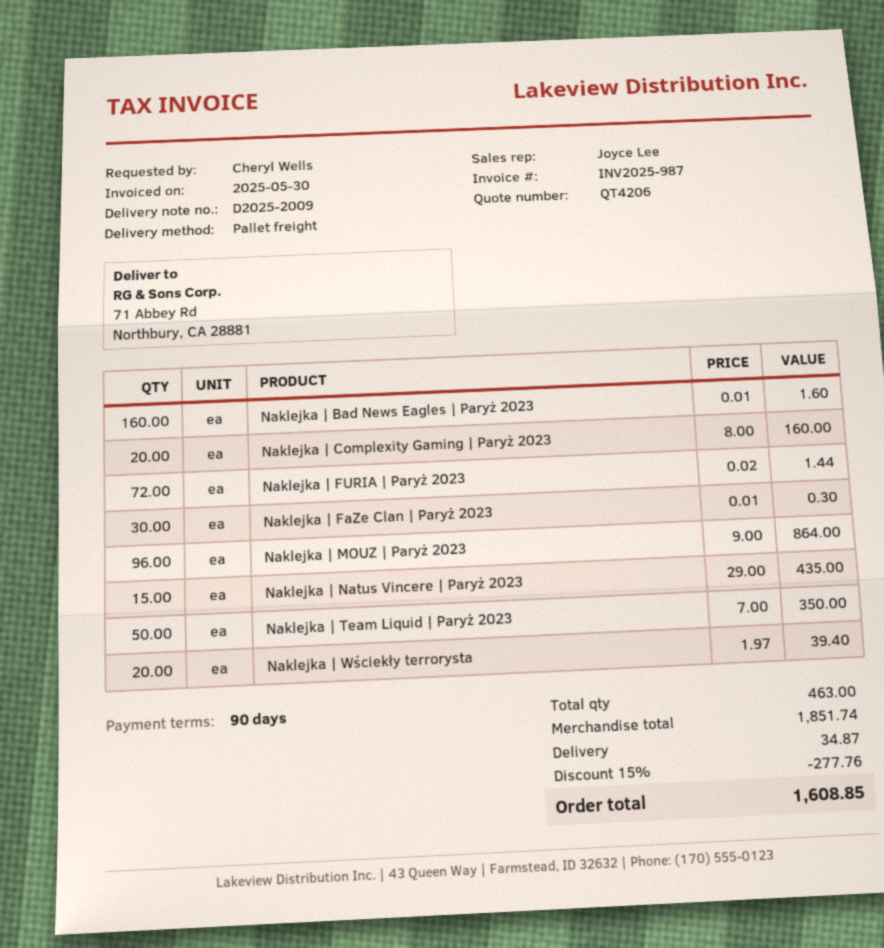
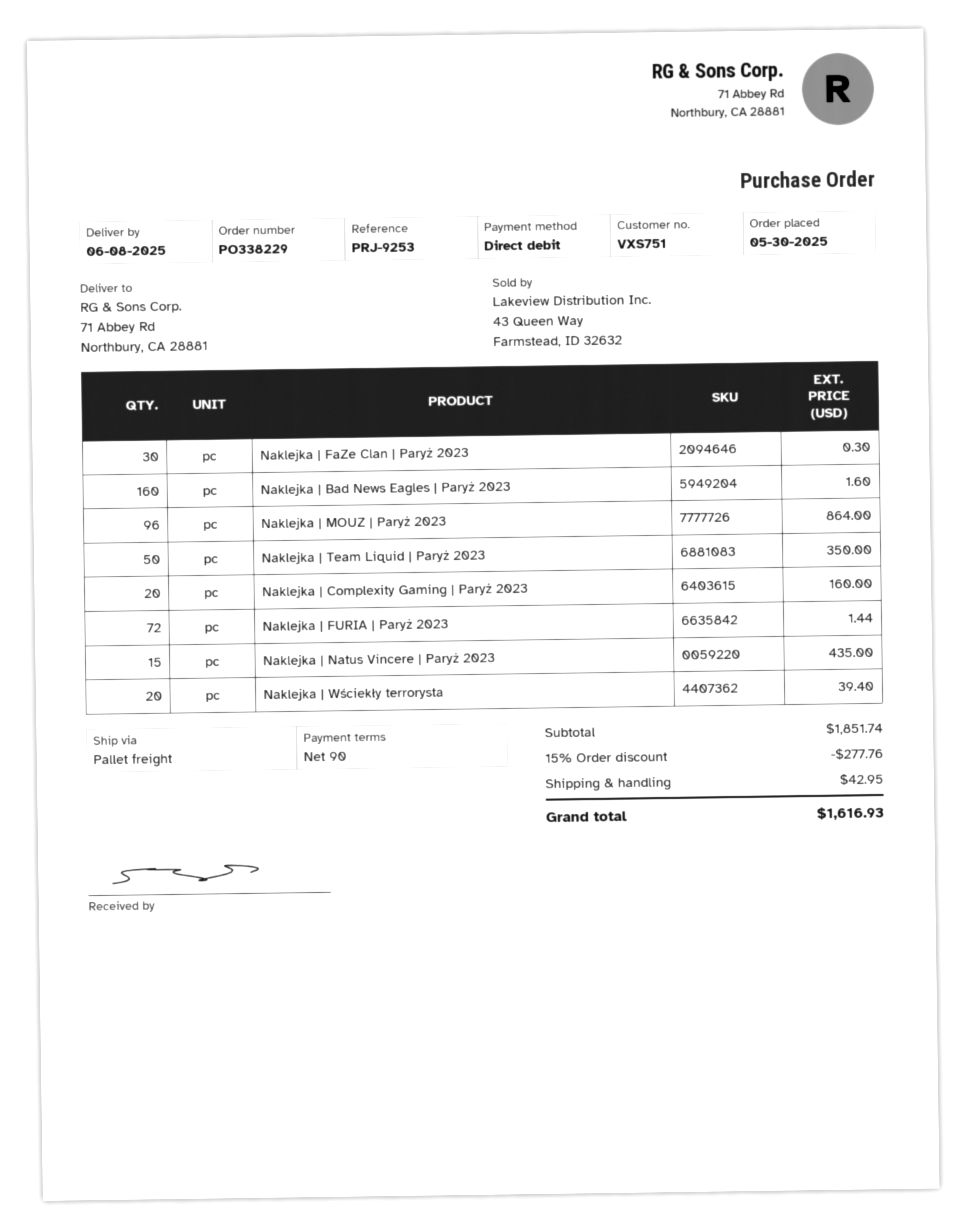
shipping: 34.87 -> 42.95
total: 1608.85 -> 1616.93

